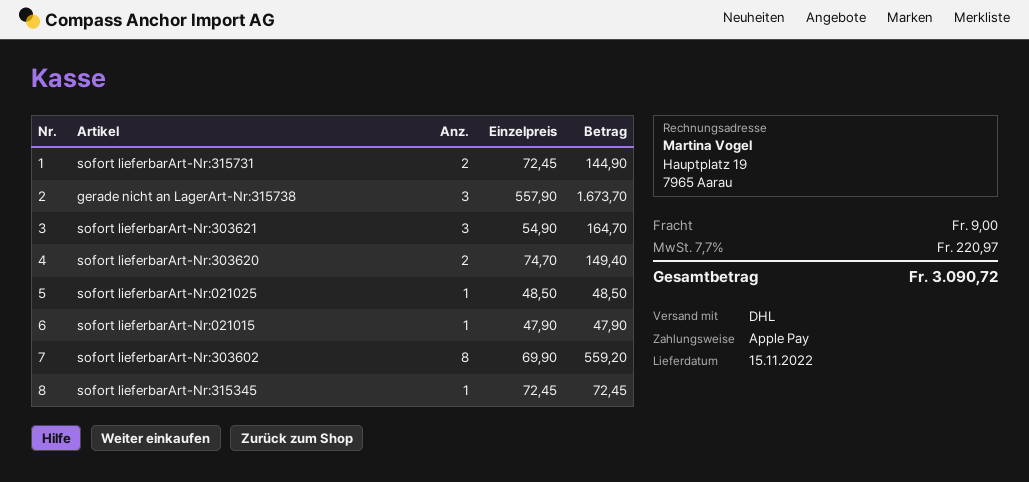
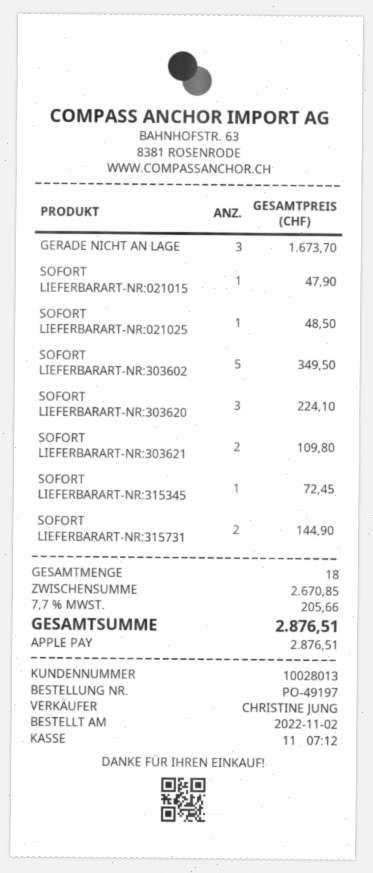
sofort lieferbarArt-Nr:303621: 3 for 164.70 -> 2 for 109.80
sofort lieferbarArt-Nr:303620: 2 for 149.40 -> 3 for 224.10
sofort lieferbarArt-Nr:303602: 8 for 559.20 -> 5 for 349.50
shipping: 9.00 -> none
tax: 7.7% = 220.97 -> 7.7% = 205.66
total: 3090.72 -> 2876.51

